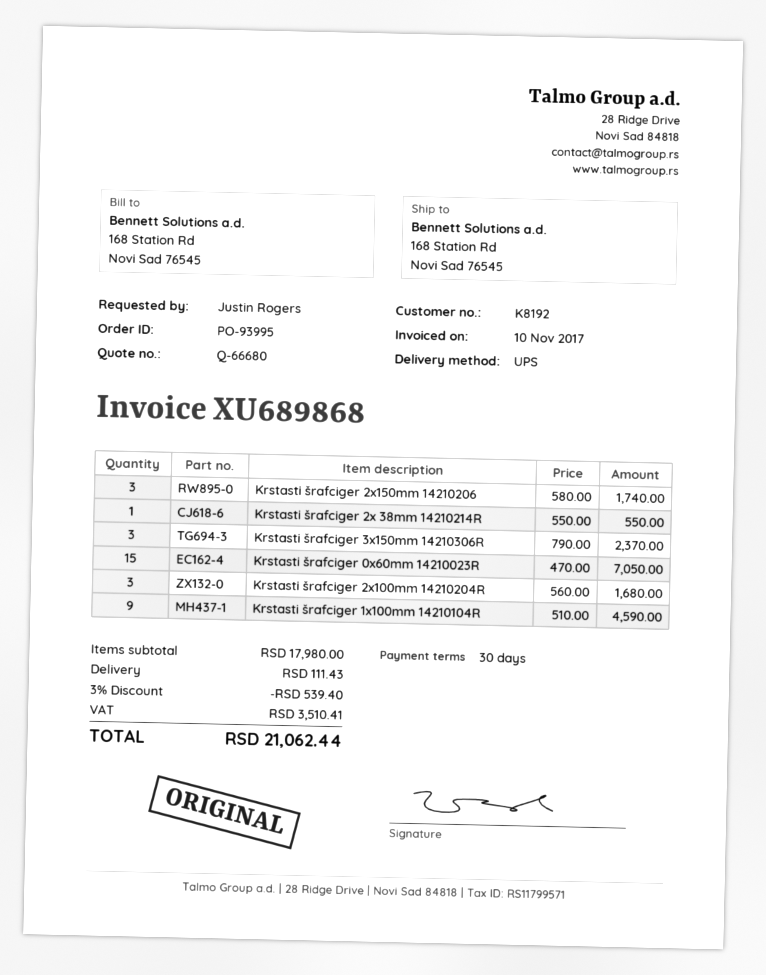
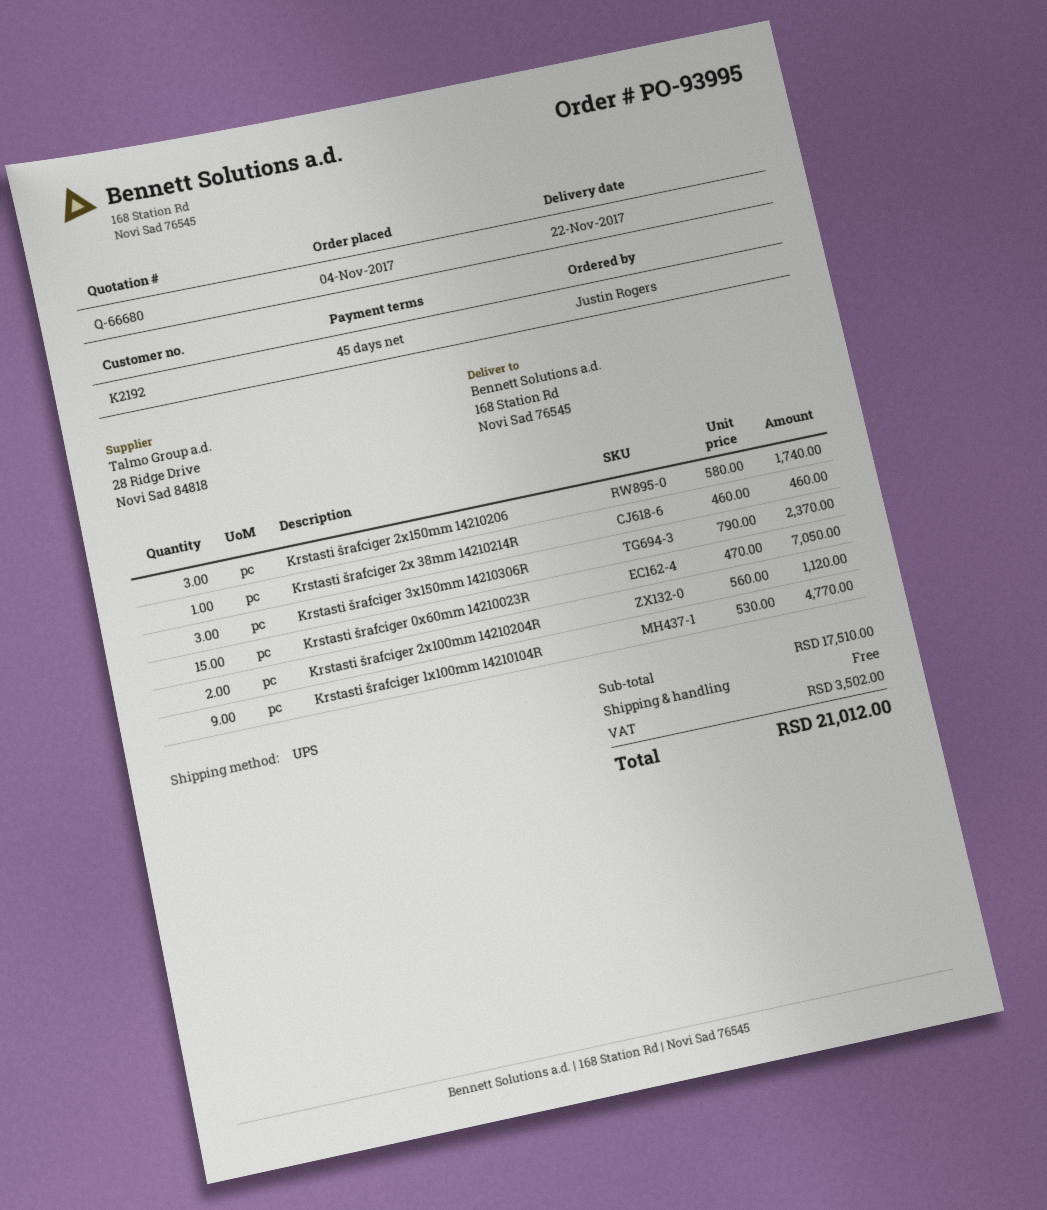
payment terms: 30 days -> 45 days
customer number: K8192 -> K2192
Krstasti šrafciger 2x 38mm 14210214R: 1 x 550.00 = 550.00 -> 1 x 460.00 = 460.00
Krstasti šrafciger 2x100mm 14210204R: 3 x 560.00 = 1680.00 -> 2 x 560.00 = 1120.00
Krstasti šrafciger 1x100mm 14210104R: 9 x 510.00 = 4590.00 -> 9 x 530.00 = 4770.00
subtotal: 17980.00 -> 17510.00
discount: 3% = 539.40 -> none
shipping: 111.43 -> 0.00
tax: 3510.41 -> 3502.00
total: 21062.44 -> 21012.00

